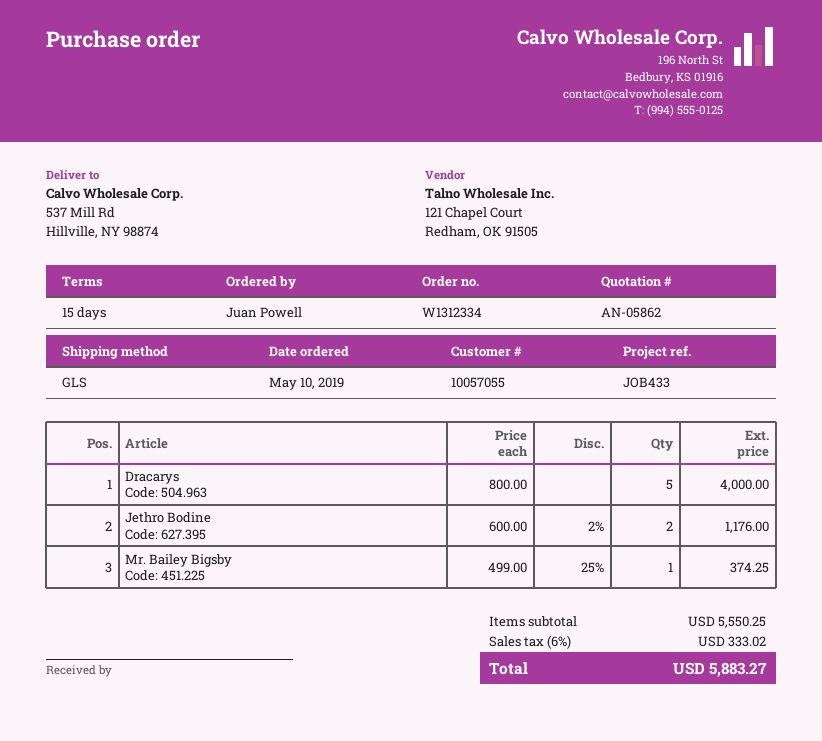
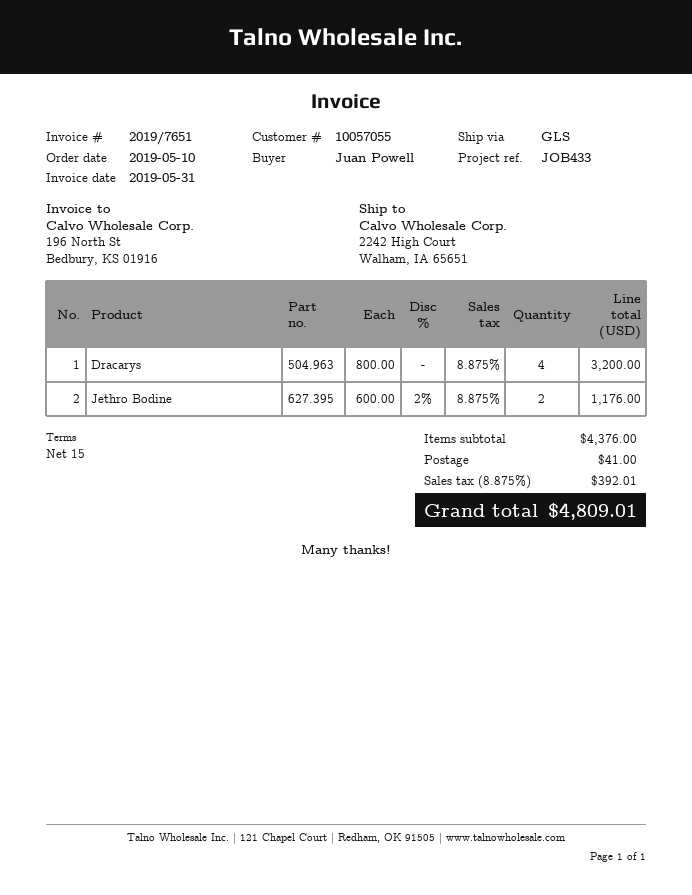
ship to: 537 Mill Rd, Hillville, NY 98874 -> 2242 High Court, Walham, IA 65651
Dracarys: 5 x 800.00 = 4000.00 -> 4 x 800.00 = 3200.00
Mr. Bailey Bigsby: 1 x 499.00 - 25% = 374.25 -> none
subtotal: 5550.25 -> 4376.00
shipping: none -> 41.00
tax: 6% = 333.02 -> 8.875% = 392.01
total: 5883.27 -> 4809.01

